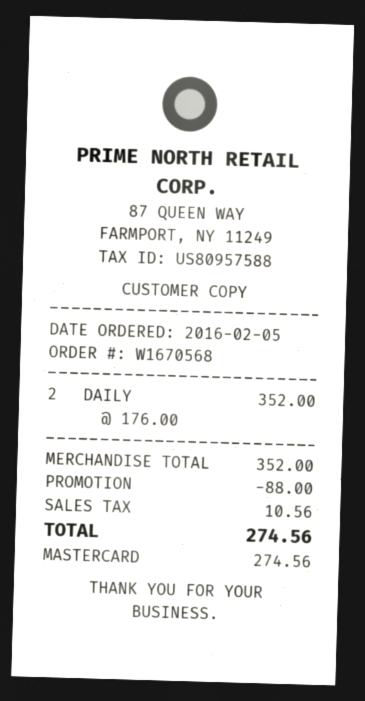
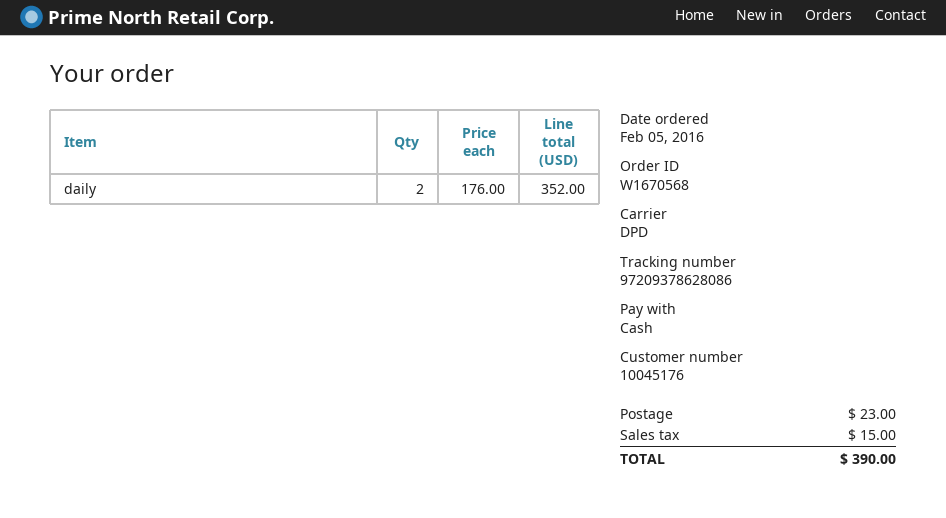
payment method: Mastercard -> cash
discount: 88.00 -> none
shipping: none -> 23.00
tax: 10.56 -> 15.00
total: 274.56 -> 390.00

